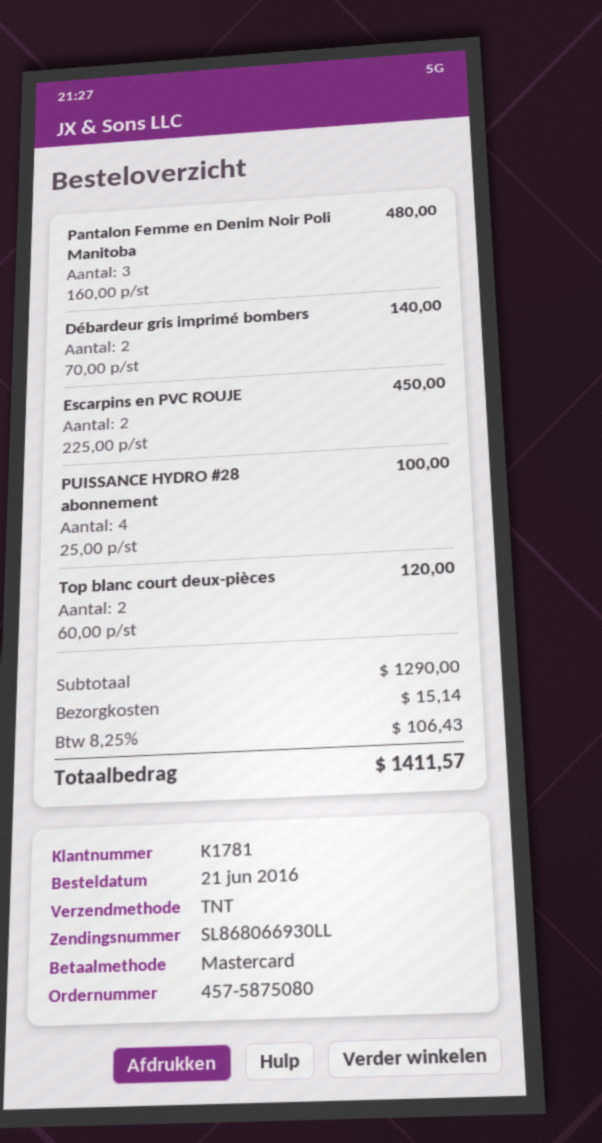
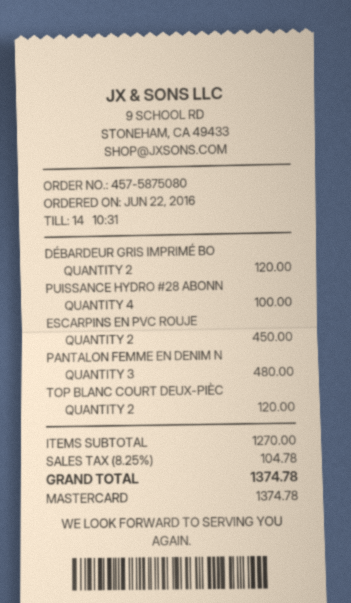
order date: 2016-06-21 -> 2016-06-22
Débardeur gris imprimé bombers: 2 for 140.00 -> 2 for 120.00
subtotal: 1290.00 -> 1270.00
shipping: 15.14 -> none
tax: 8.25% = 106.43 -> 8.25% = 104.78
total: 1411.57 -> 1374.78

